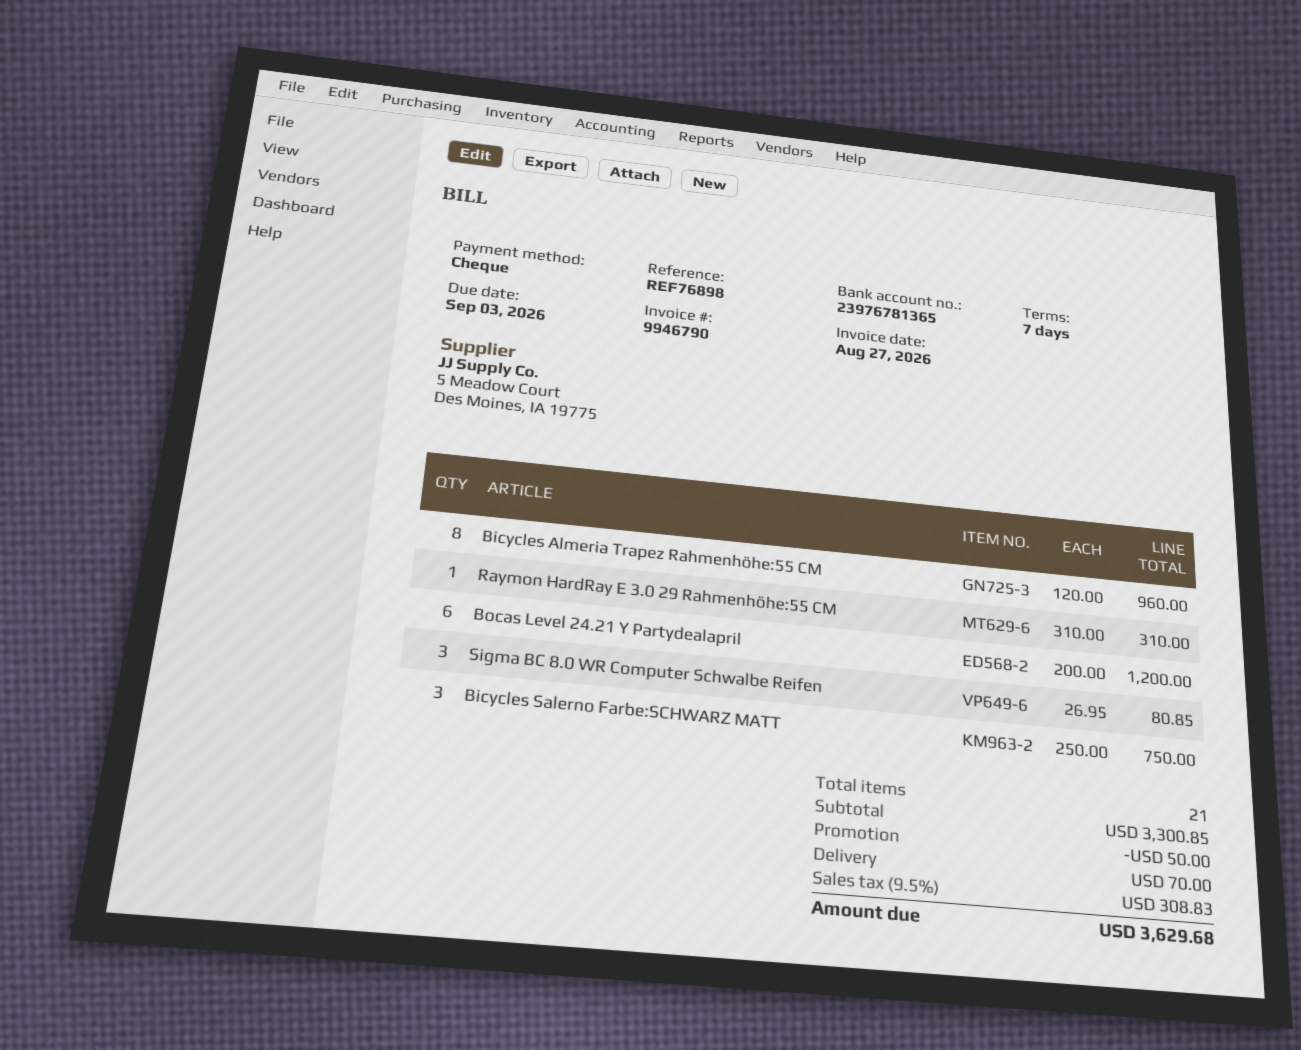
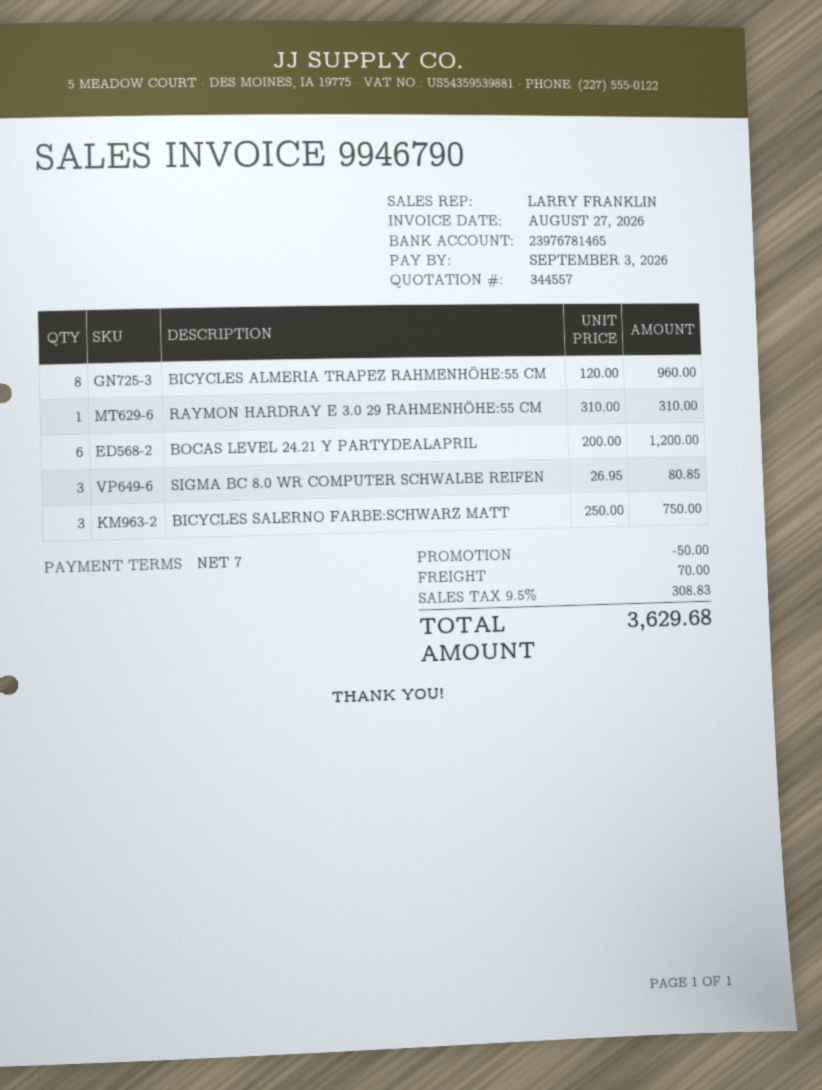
bank account: 23976781365 -> 23976781465

